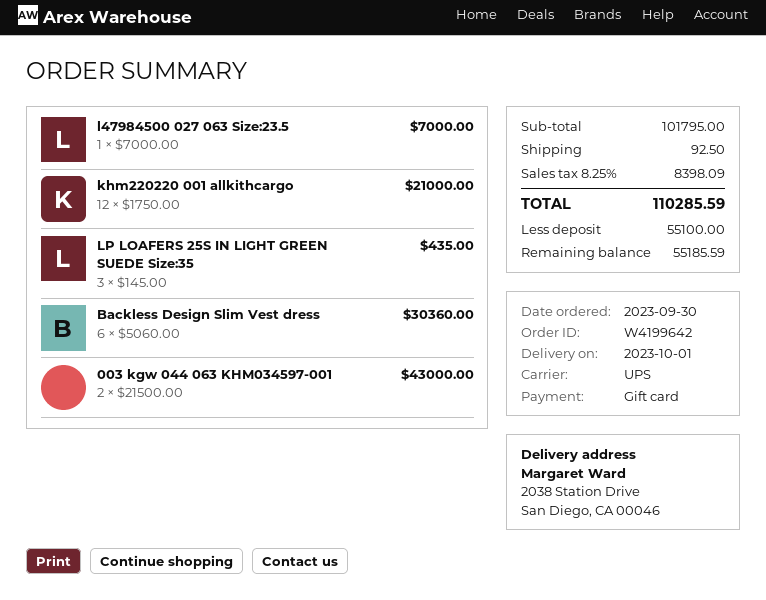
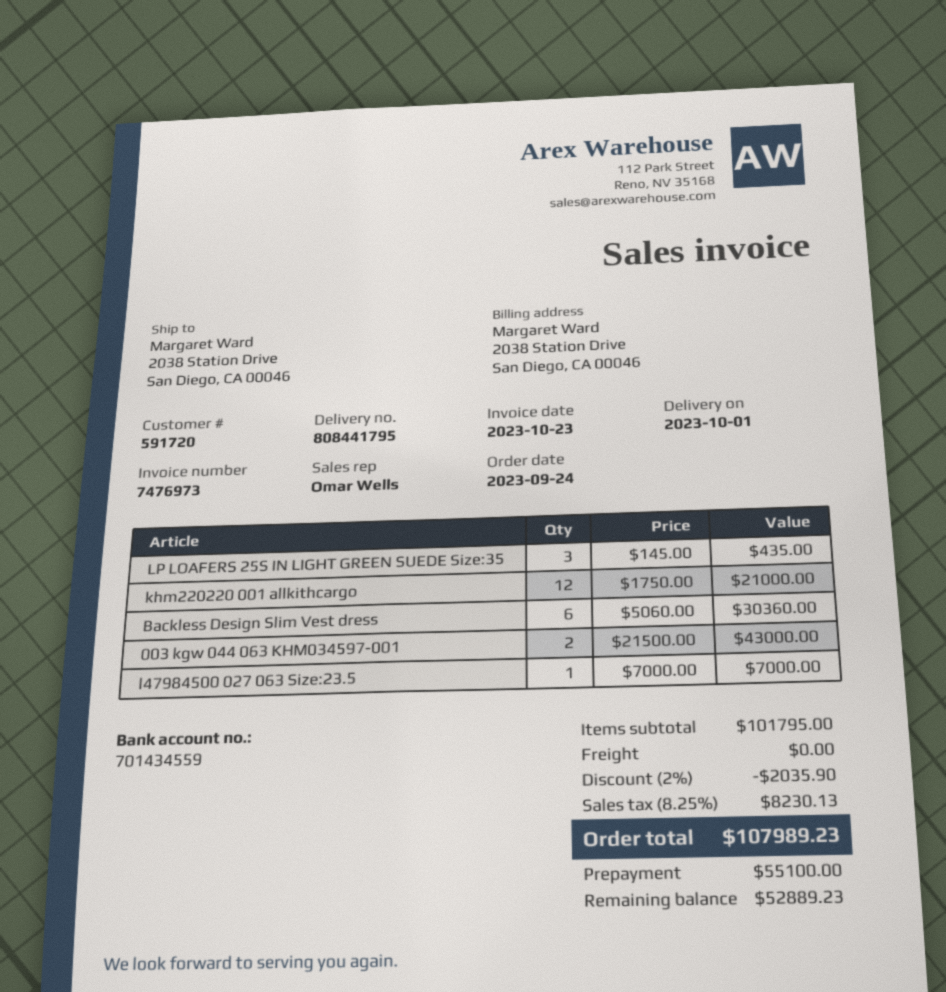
order date: 2023-09-30 -> 2023-09-24
discount: none -> 2% = 2035.90
shipping: 92.50 -> 0.00
tax: 8.25% = 8398.09 -> 8.25% = 8230.13
total: 110285.59 -> 107989.23
balance: 55185.59 -> 52889.23

